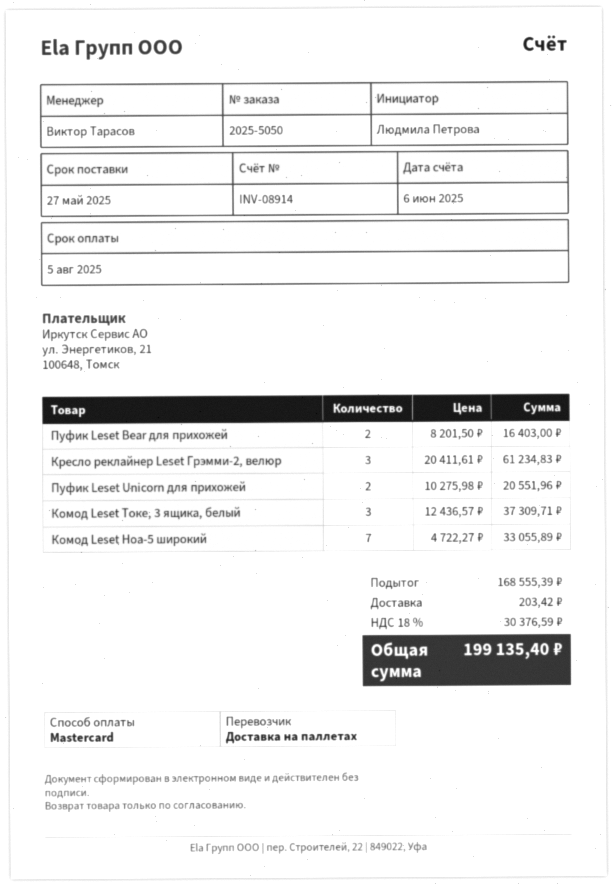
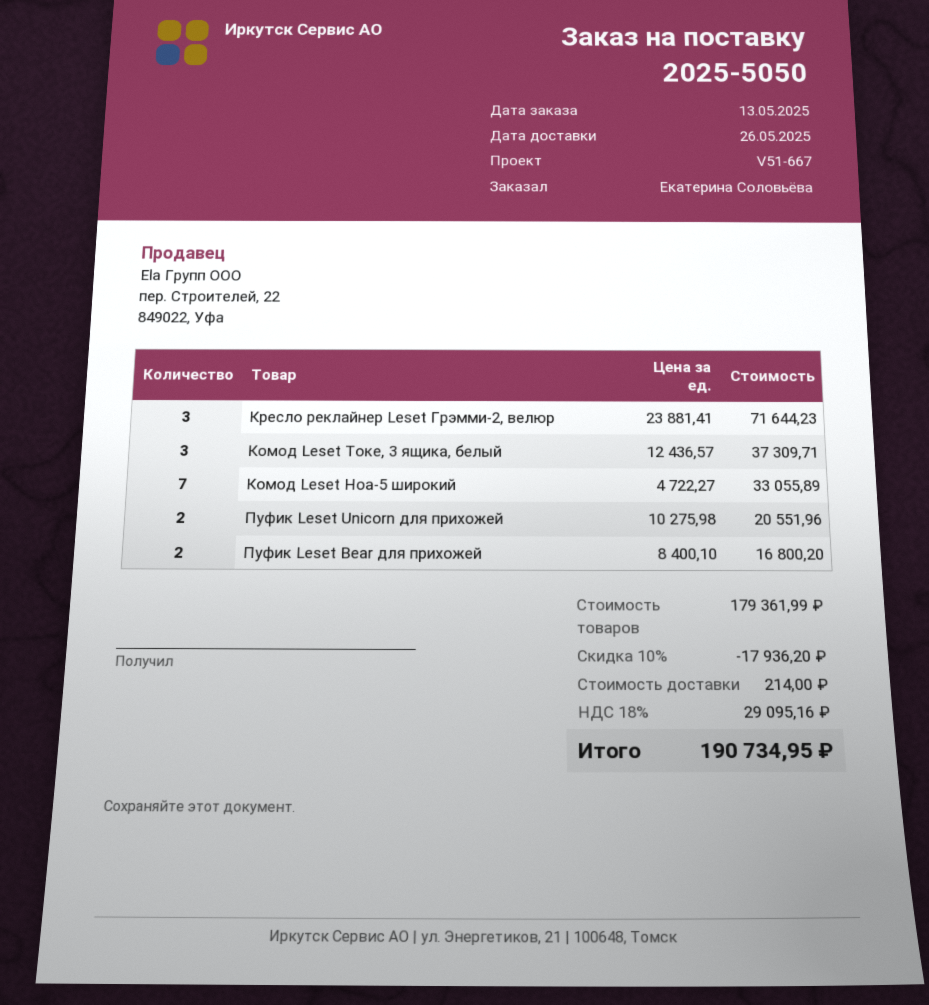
delivery date: 2025-05-27 -> 2025-05-26
ordered by: Людмила Петрова -> Екатерина Соловьёва
Пуфик Leset Bear для прихожей: 2 x 8201.50 = 16403.00 -> 2 x 8400.10 = 16800.20
Кресло реклайнер Leset Грэмми-2, велюр: 3 x 20411.61 = 61234.83 -> 3 x 23881.41 = 71644.23
subtotal: 168555.39 -> 179361.99
discount: none -> 10% = 17936.20
shipping: 203.42 -> 214.00
tax: 18% = 30376.59 -> 18% = 29095.16
total: 199135.40 -> 190734.95

